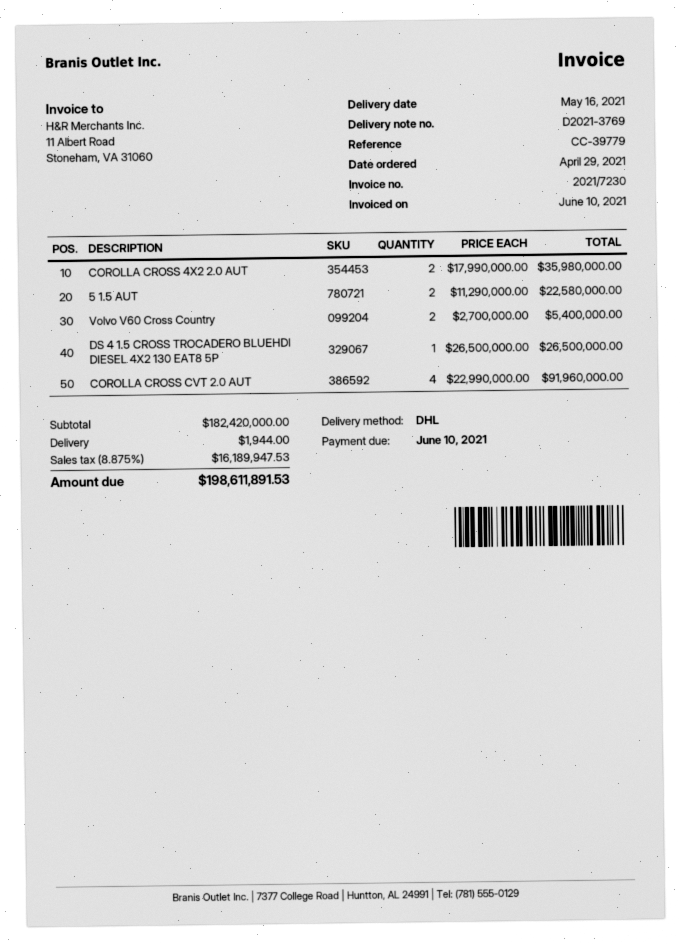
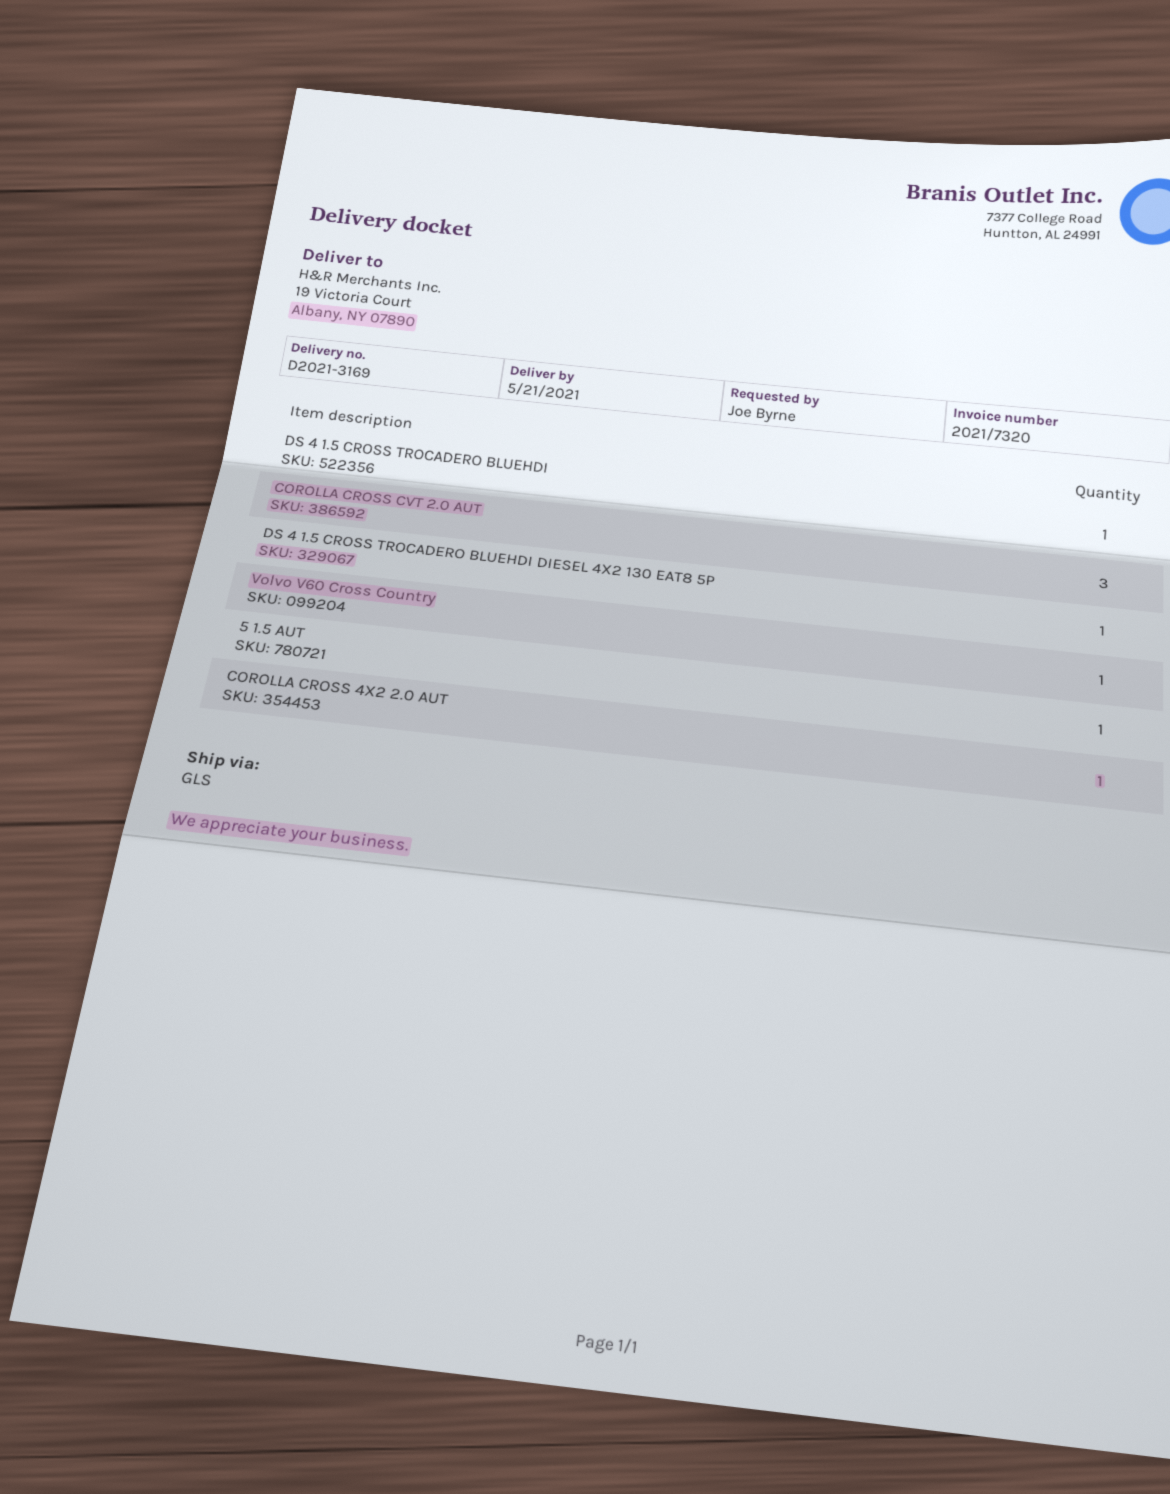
delivery note number: D2021-3769 -> D2021-3169
delivery date: 2021-05-16 -> 2021-05-21
invoice number: 2021/7230 -> 2021/7320
shipping method: DHL -> GLS
COROLLA CROSS 4X2 2.0 AUT: 2 -> 1
5 1.5 AUT: 2 -> 1
Volvo V60 Cross Country: 2 -> 1
COROLLA CROSS CVT 2.0 AUT: 4 -> 3
DS 4 1.5 CROSS TROCADERO BLUEHDI: none -> 1

